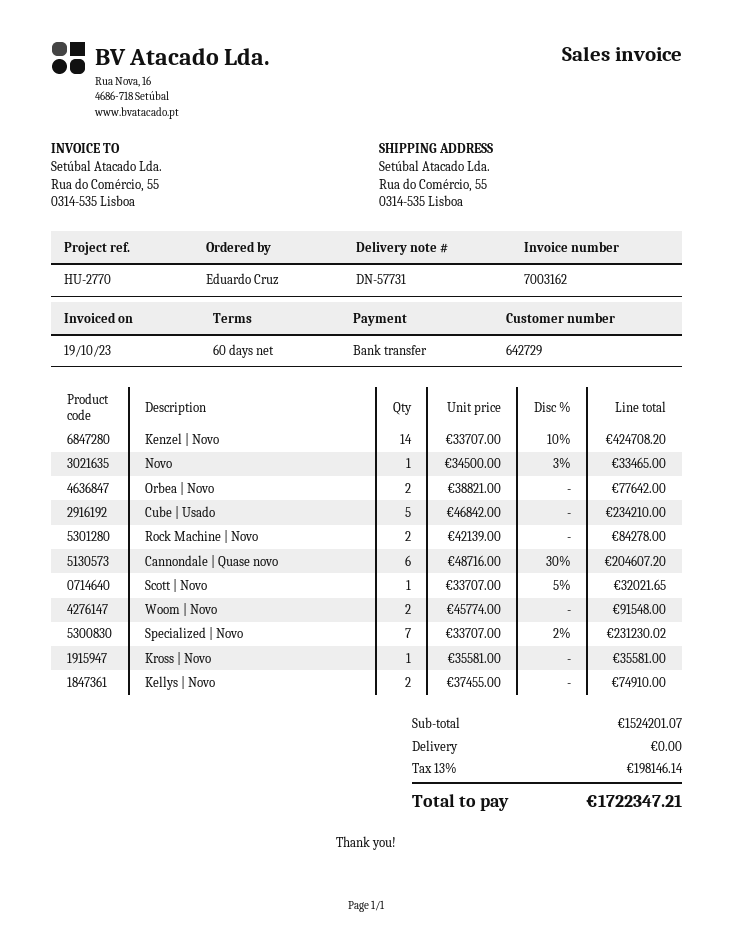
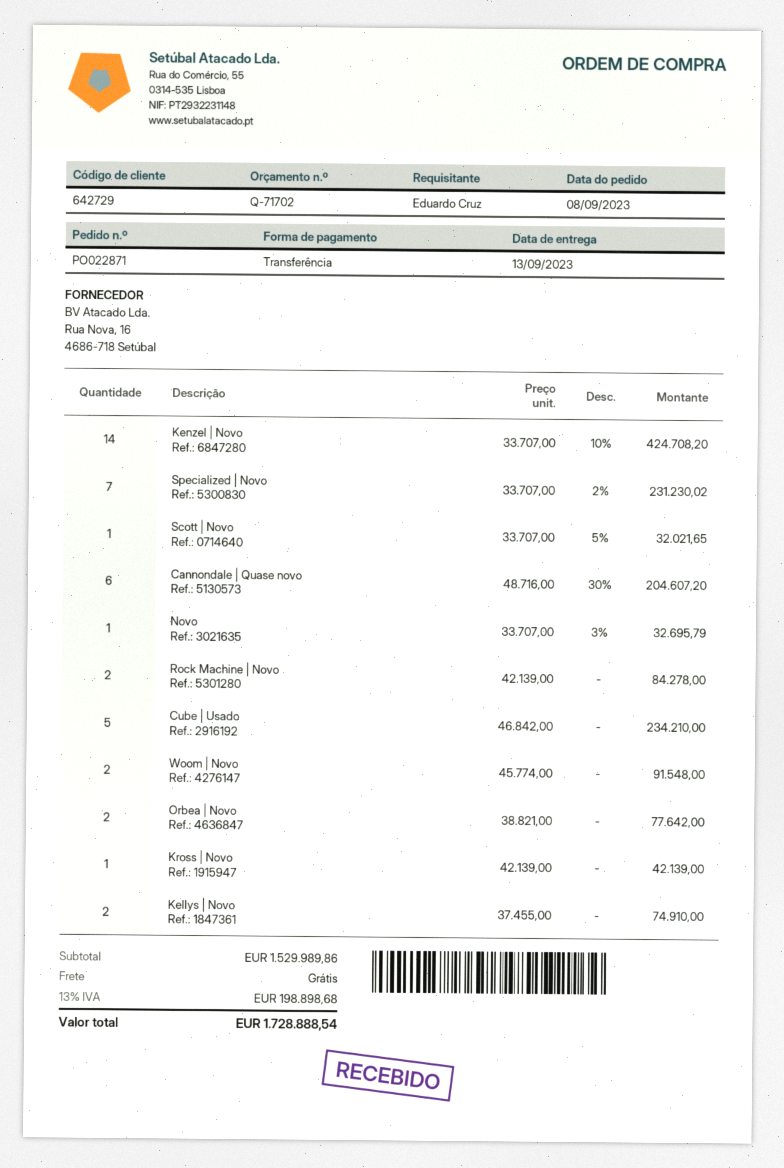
Novo: 1 x 34500.00 - 3% = 33465.00 -> 1 x 33707.00 - 3% = 32695.79
Kross | Novo: 1 x 35581.00 = 35581.00 -> 1 x 42139.00 = 42139.00
subtotal: 1524201.07 -> 1529989.86
tax: 13% = 198146.14 -> 13% = 198898.68
total: 1722347.21 -> 1728888.54

